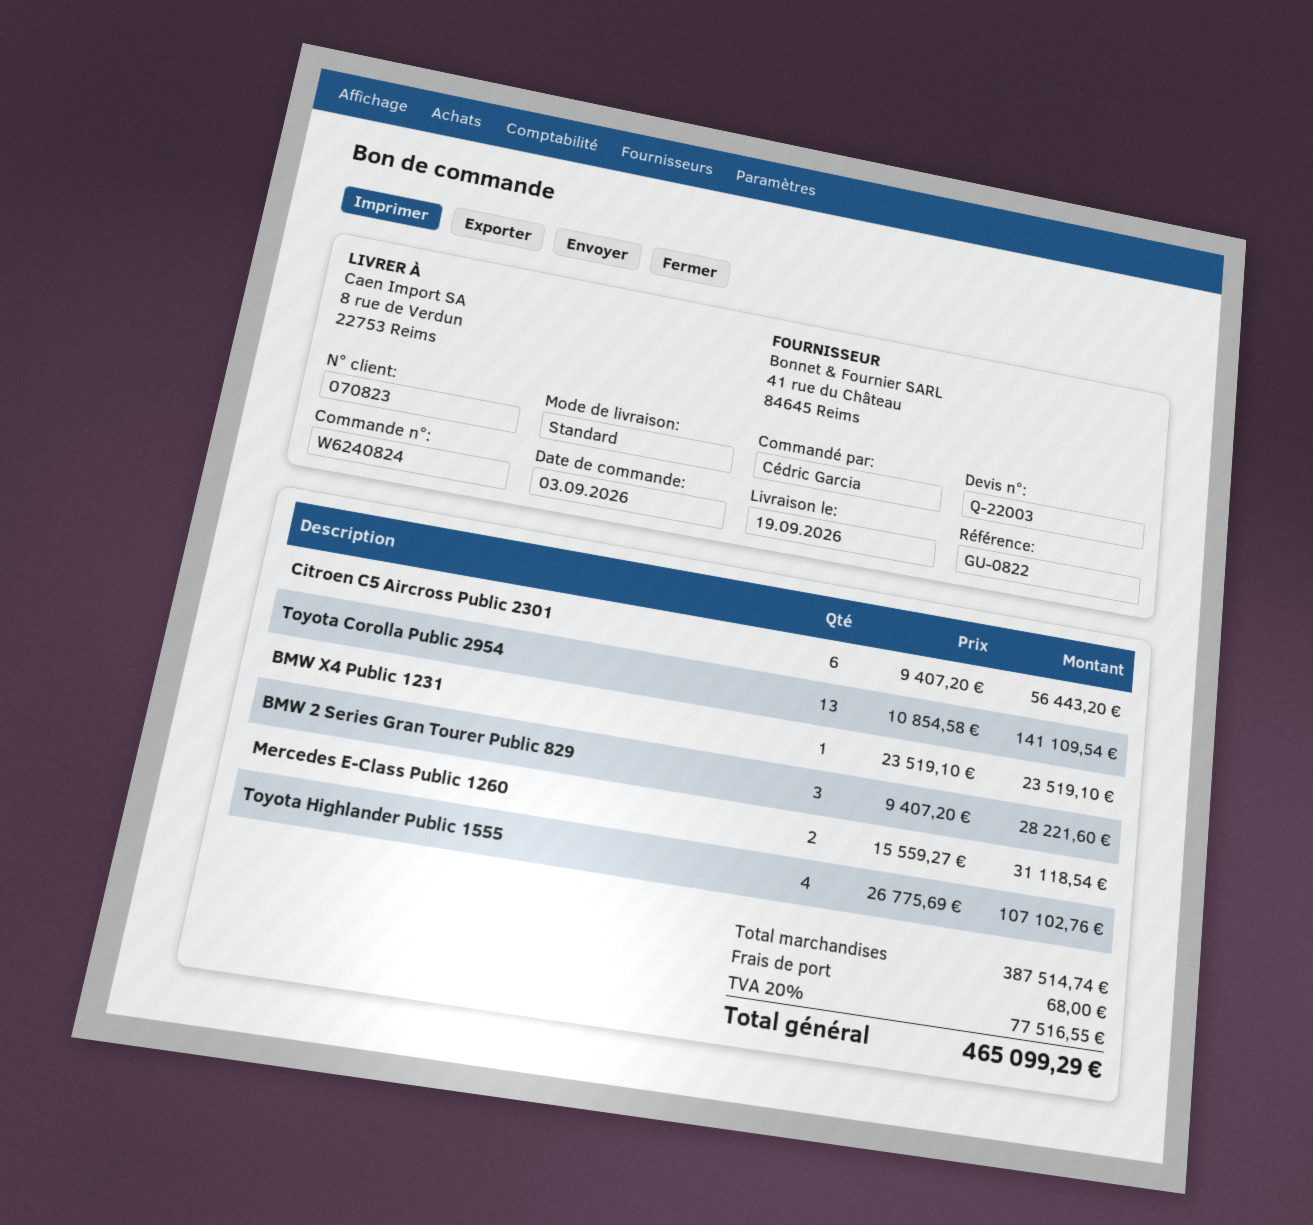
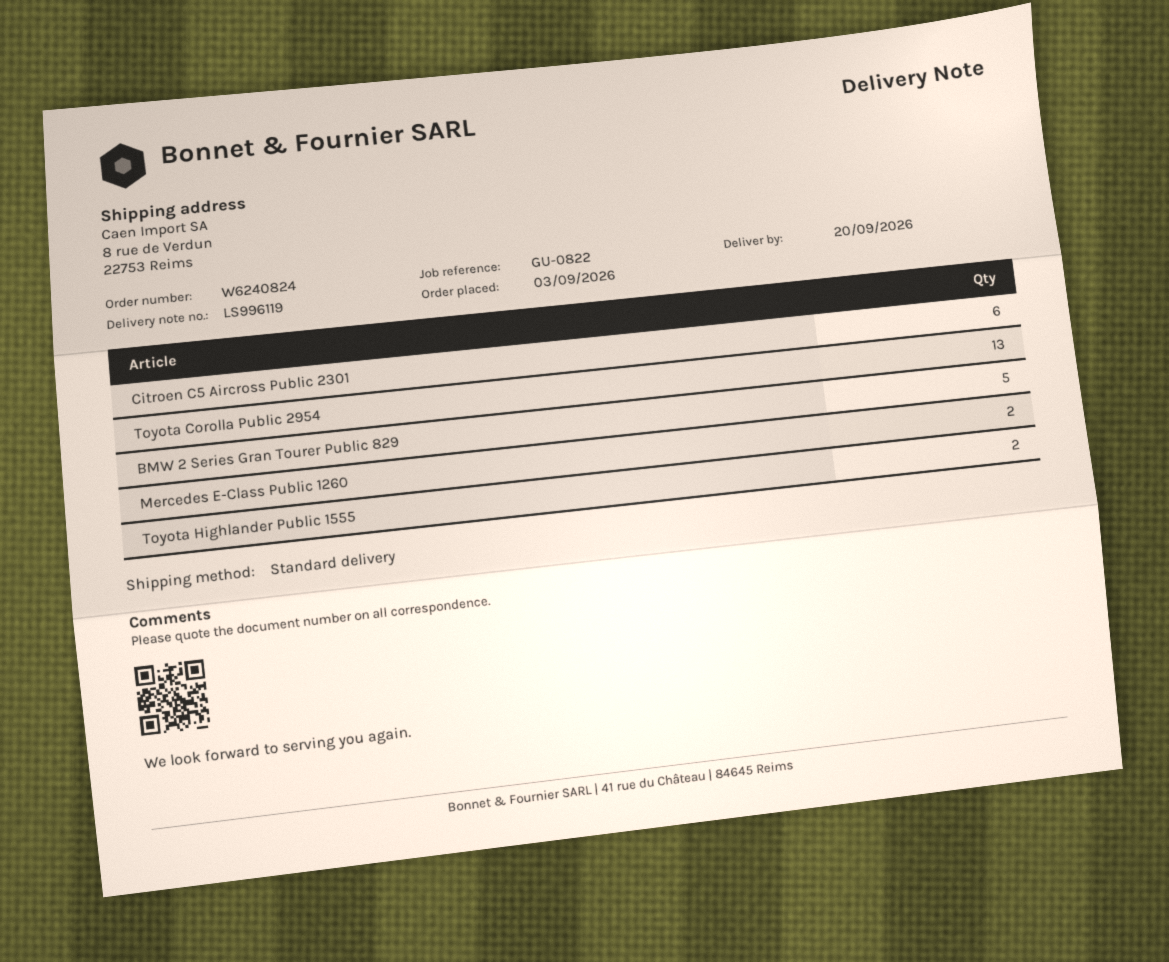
delivery date: 2026-09-19 -> 2026-09-20
BMW X4 Public 1231: 1 -> none
BMW 2 Series Gran Tourer Public 829: 3 -> 5
Toyota Highlander Public 1555: 4 -> 2

